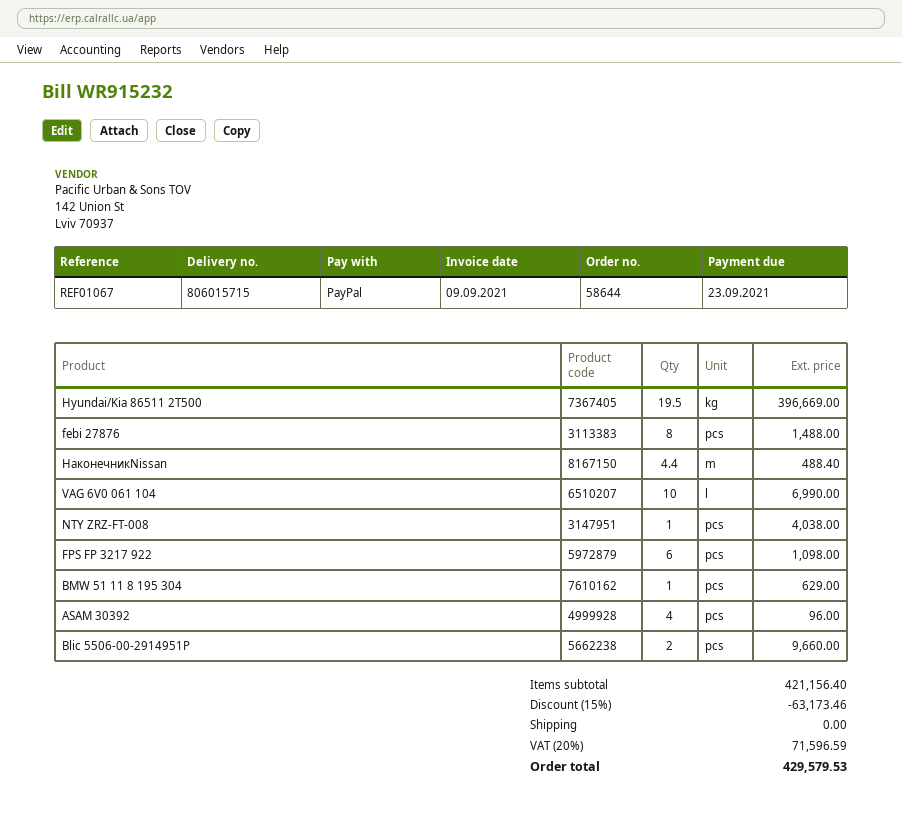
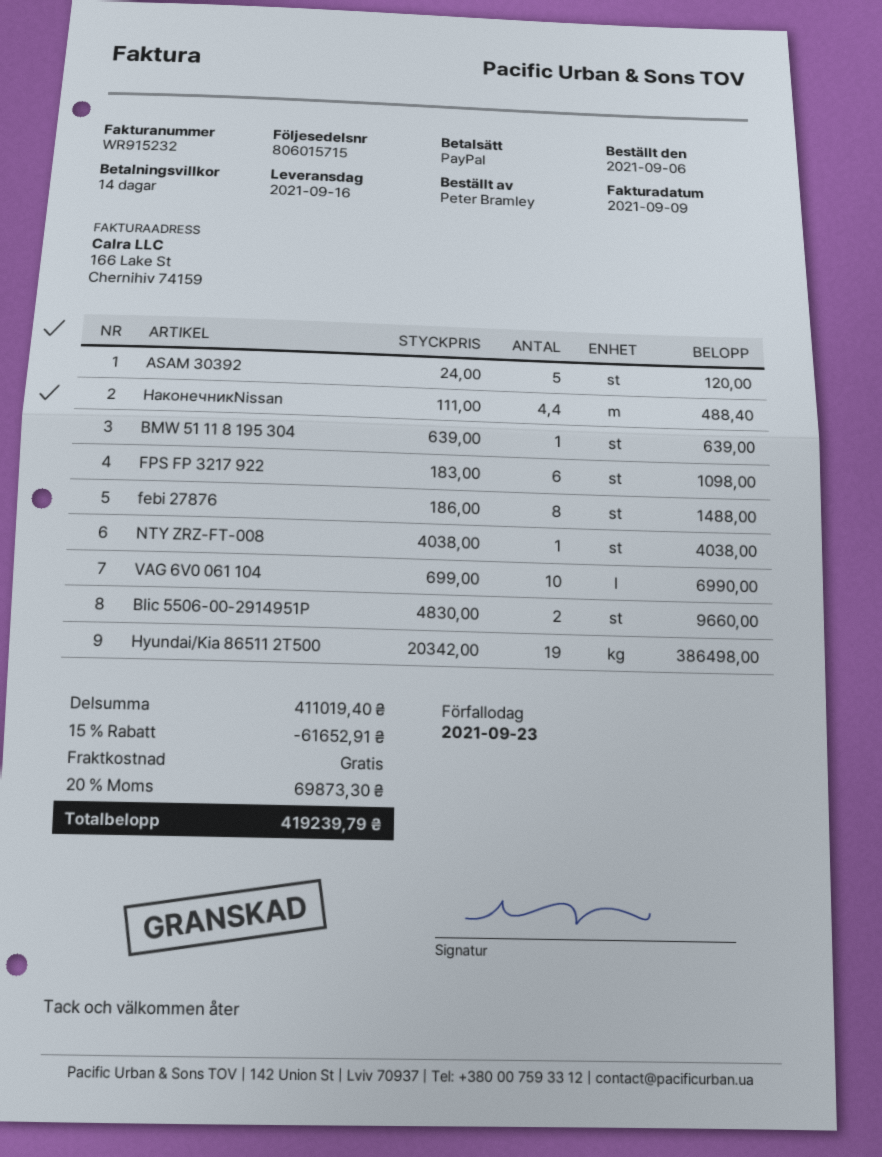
Hyundai/Kia 86511 2T500: 19.5 for 396669.00 -> 19 for 386498.00
BMW 51 11 8 195 304: 1 for 629.00 -> 1 for 639.00
ASAM 30392: 4 for 96.00 -> 5 for 120.00
subtotal: 421156.40 -> 411019.40
discount: 15% = 63173.46 -> 15% = 61652.91
tax: 20% = 71596.59 -> 20% = 69873.30
total: 429579.53 -> 419239.79

